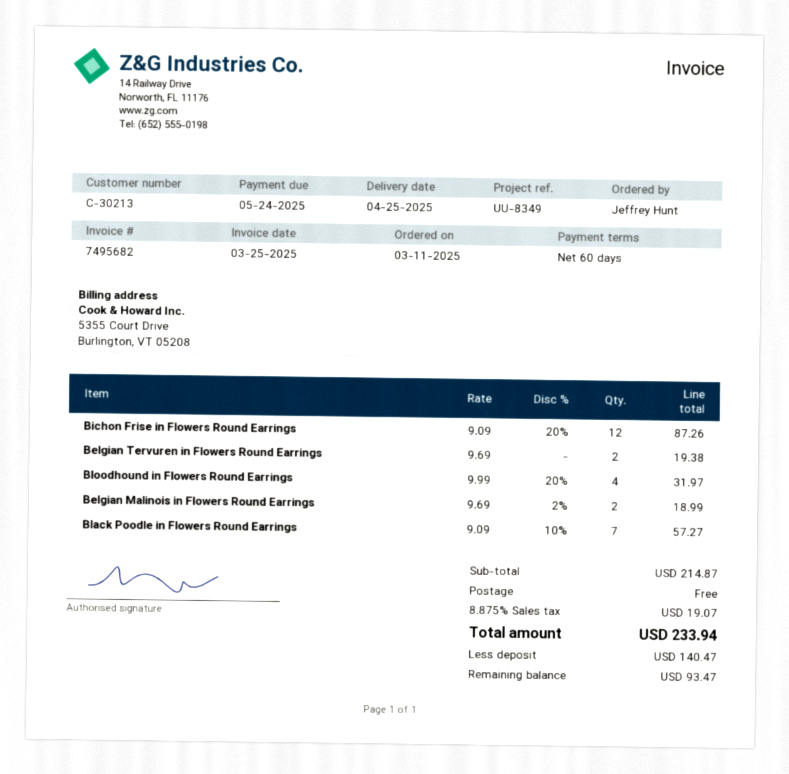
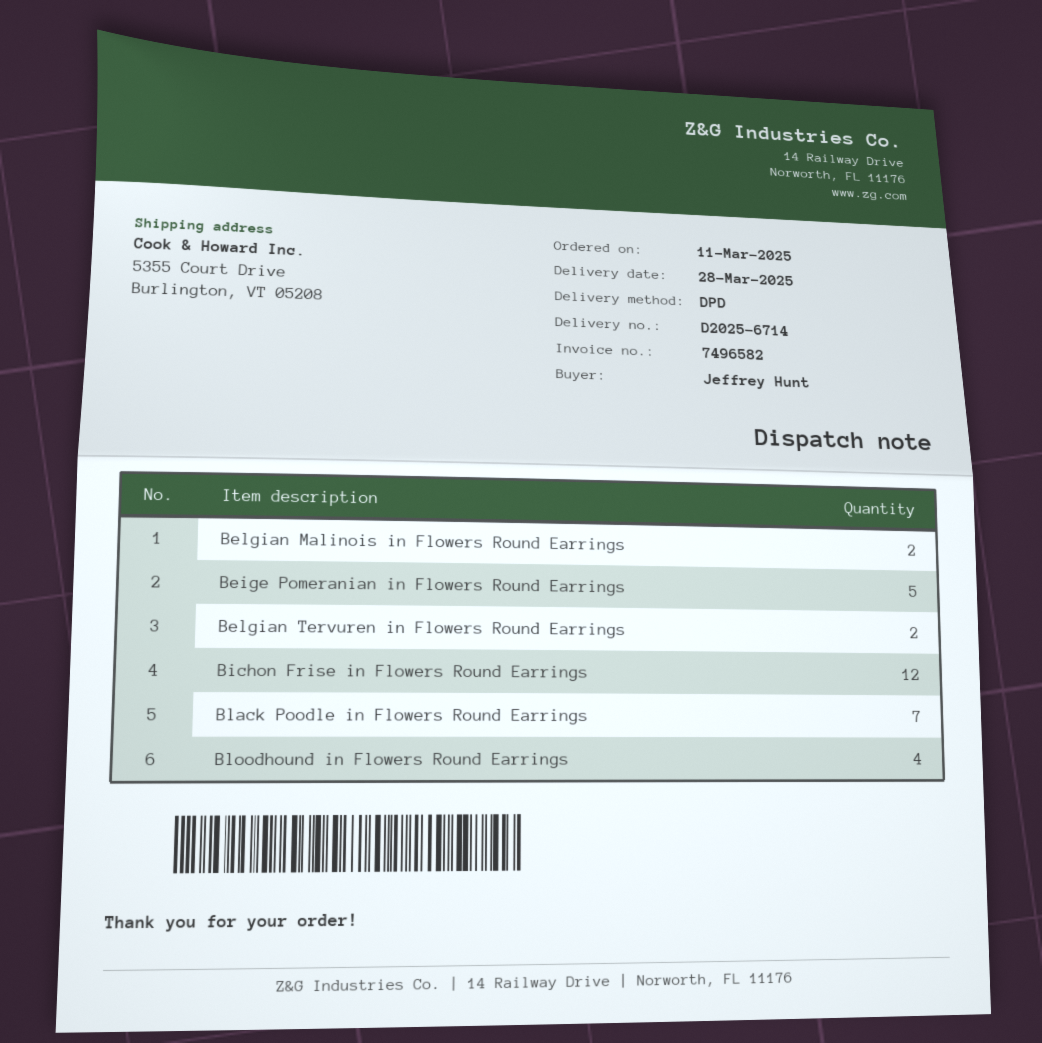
delivery date: 2025-04-25 -> 2025-03-28
invoice number: 7495682 -> 7496582
Beige Pomeranian in Flowers Round Earrings: none -> 5

